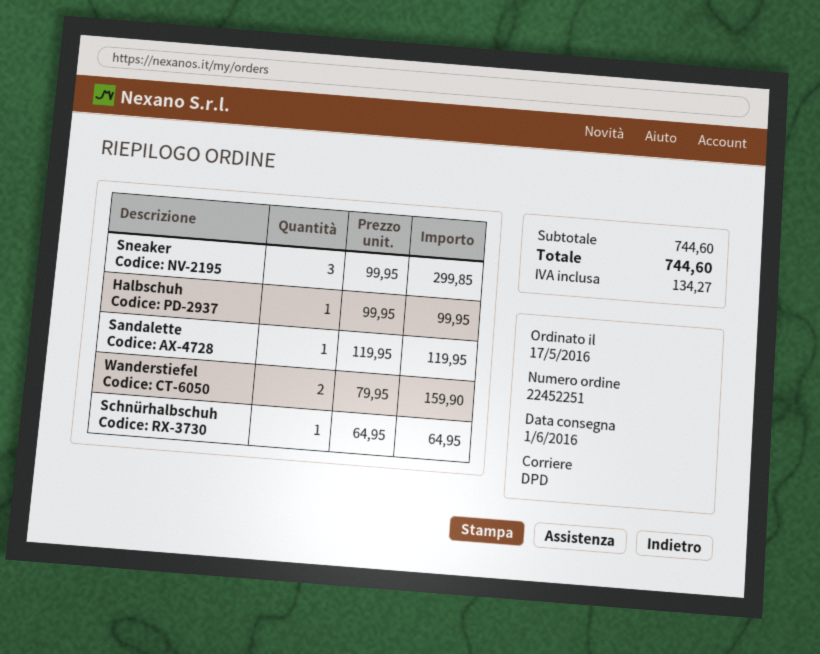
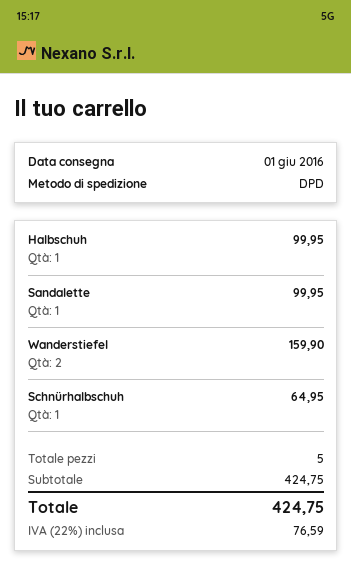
Sneaker: 3 for 299.85 -> none
Sandalette: 1 for 119.95 -> 1 for 99.95
subtotal: 744.60 -> 424.75
tax: 134.27 -> 76.59
total: 744.60 -> 424.75

